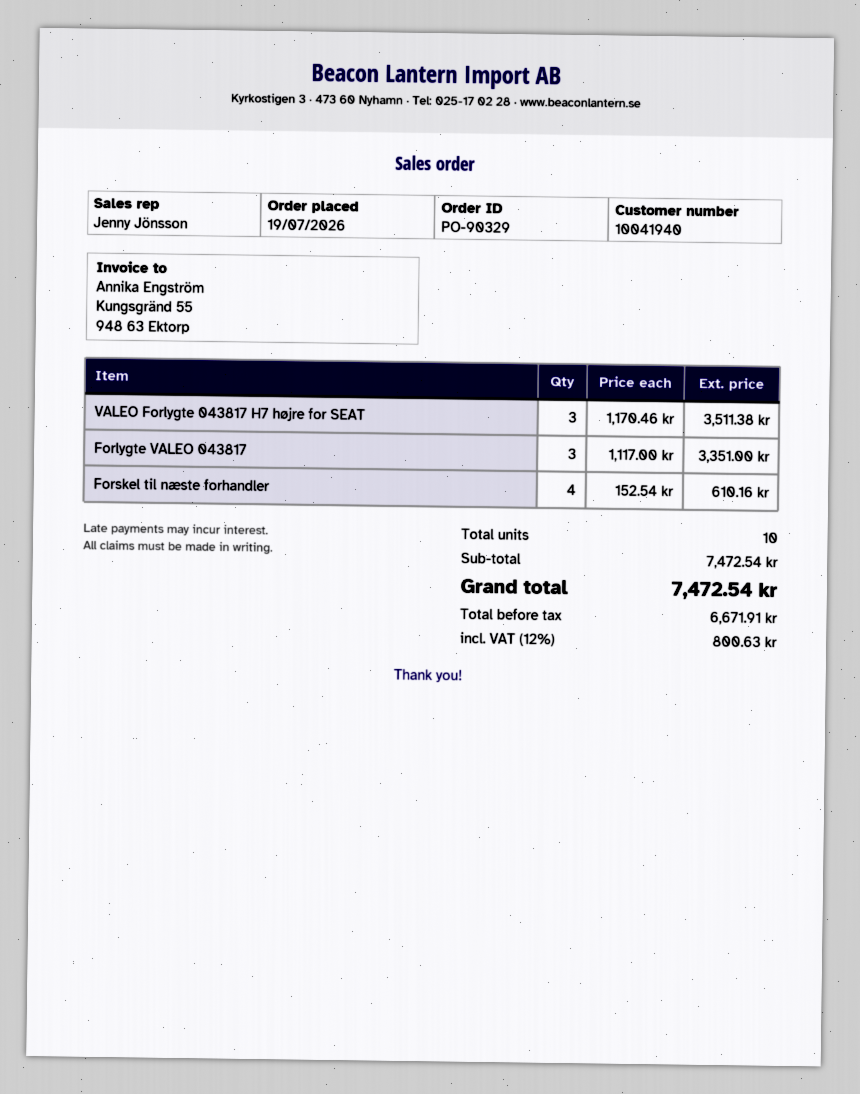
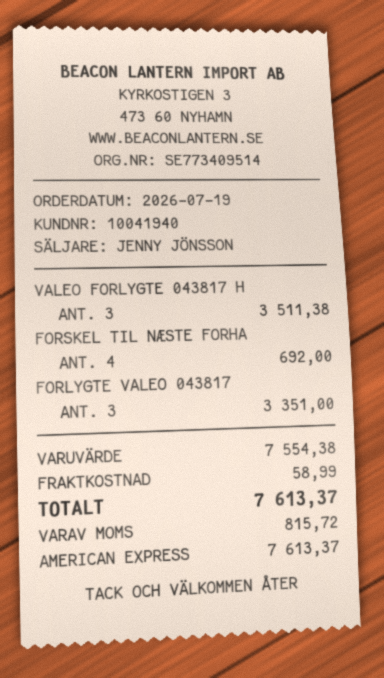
Forskel til næste forhandler: 4 for 610.16 -> 4 for 692.00
subtotal: 7472.54 -> 7554.38
shipping: none -> 58.99
tax: 800.63 -> 815.72
total: 7472.54 -> 7613.37

